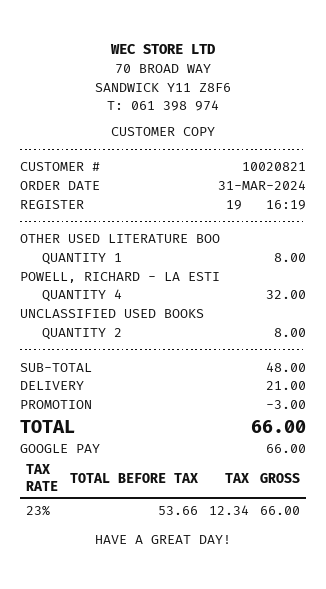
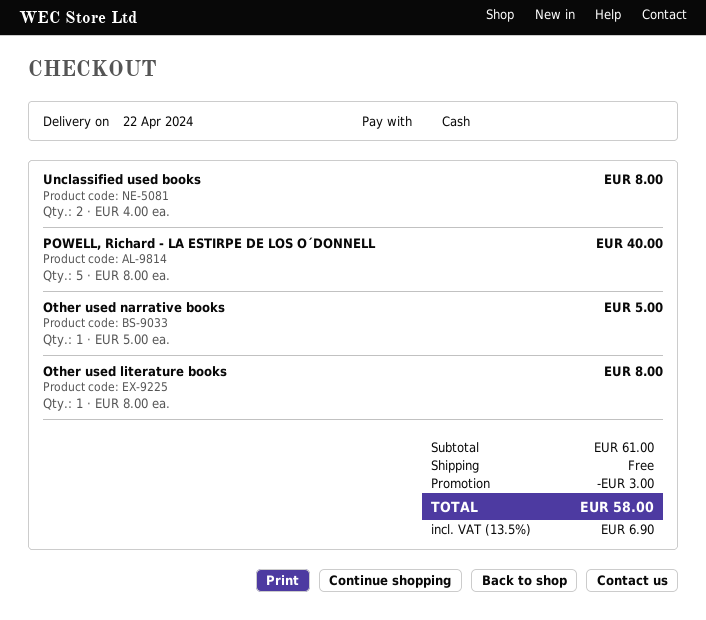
payment method: Google Pay -> cash
POWELL, RICHARD - LA ESTI: 4 for 32.00 -> 5 for 40.00
Other used narrative books: none -> 1 for 5.00
subtotal: 48.00 -> 61.00
shipping: 21.00 -> 0.00
tax: 23% = 12.34 -> 13.5% = 6.90
total: 66.00 -> 58.00

